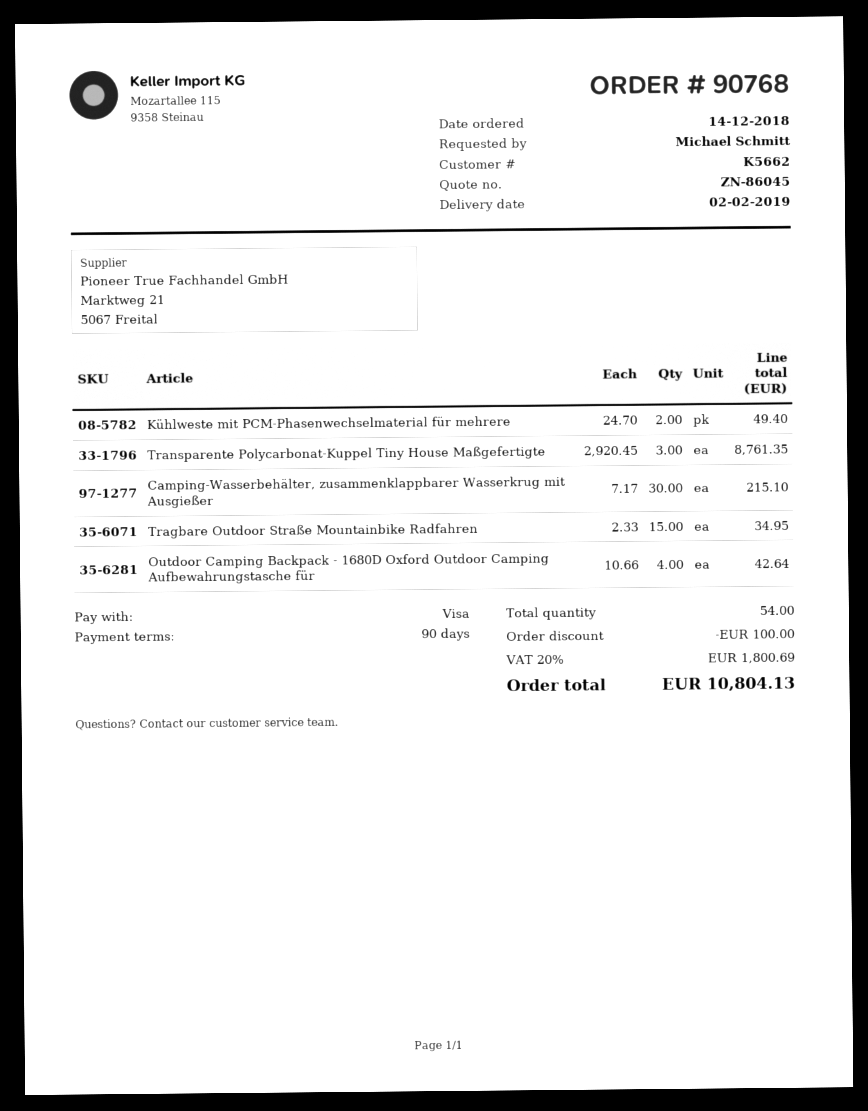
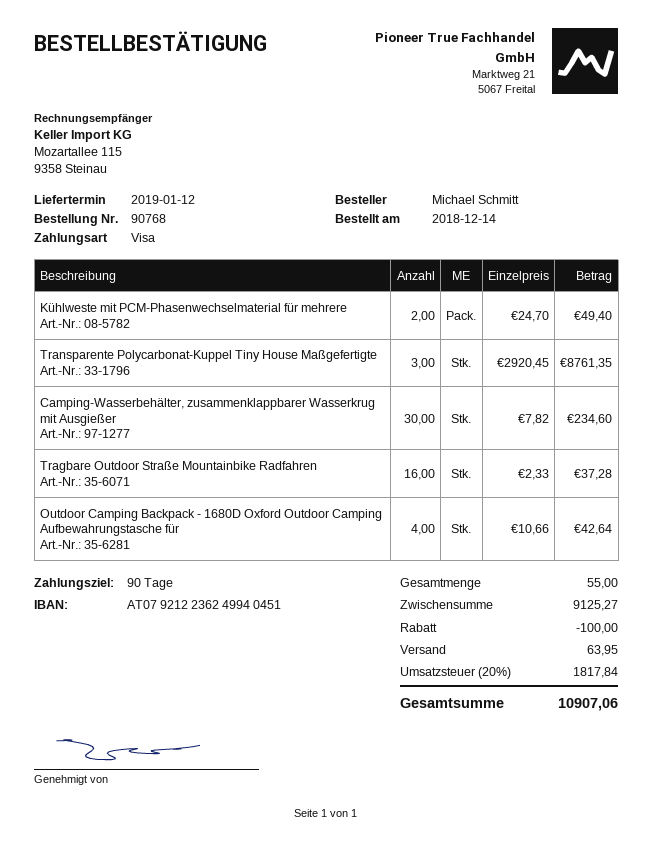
delivery date: 2019-02-02 -> 2019-01-12
Camping-Wasserbehälter, zusammenklappbarer Wasserkrug mit Ausgießer: 30 x 7.17 = 215.10 -> 30 x 7.82 = 234.60
Tragbare Outdoor Straße Mountainbike Radfahren: 15 x 2.33 = 34.95 -> 16 x 2.33 = 37.28
total quantity: 54 -> 55
shipping: none -> 63.95
tax: 20% = 1800.69 -> 20% = 1817.84
total: 10804.13 -> 10907.06

